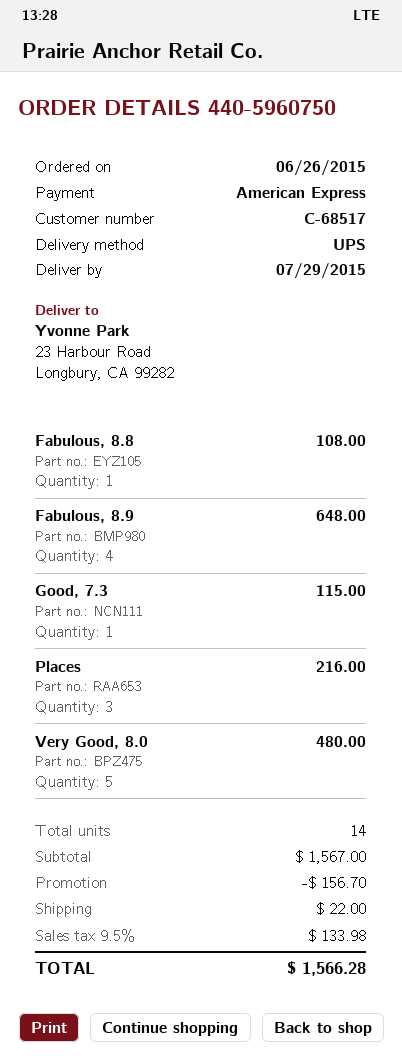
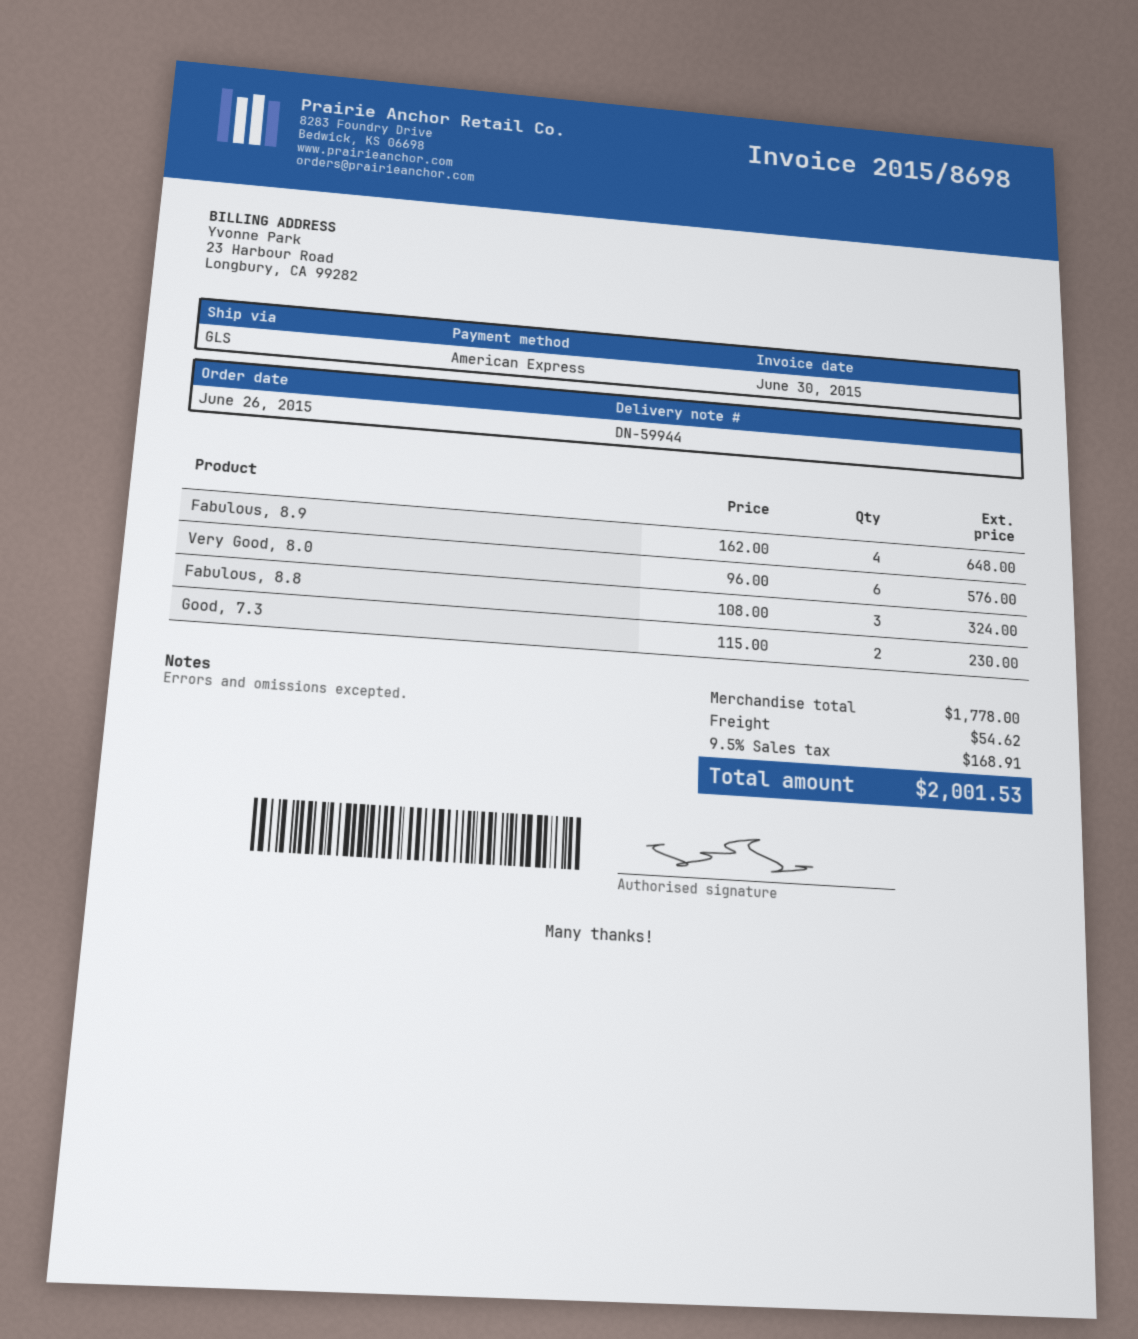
shipping method: UPS -> GLS
Fabulous, 8.8: 1 for 108.00 -> 3 for 324.00
Good, 7.3: 1 for 115.00 -> 2 for 230.00
Places: 3 for 216.00 -> none
Very Good, 8.0: 5 for 480.00 -> 6 for 576.00
subtotal: 1567.00 -> 1778.00
discount: 156.70 -> none
shipping: 22.00 -> 54.62
tax: 9.5% = 133.98 -> 9.5% = 168.91
total: 1566.28 -> 2001.53

